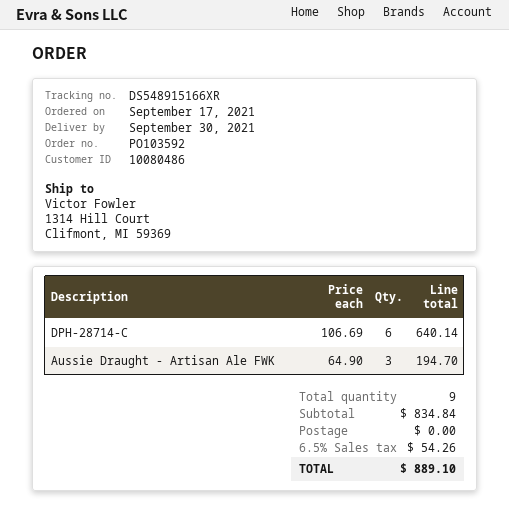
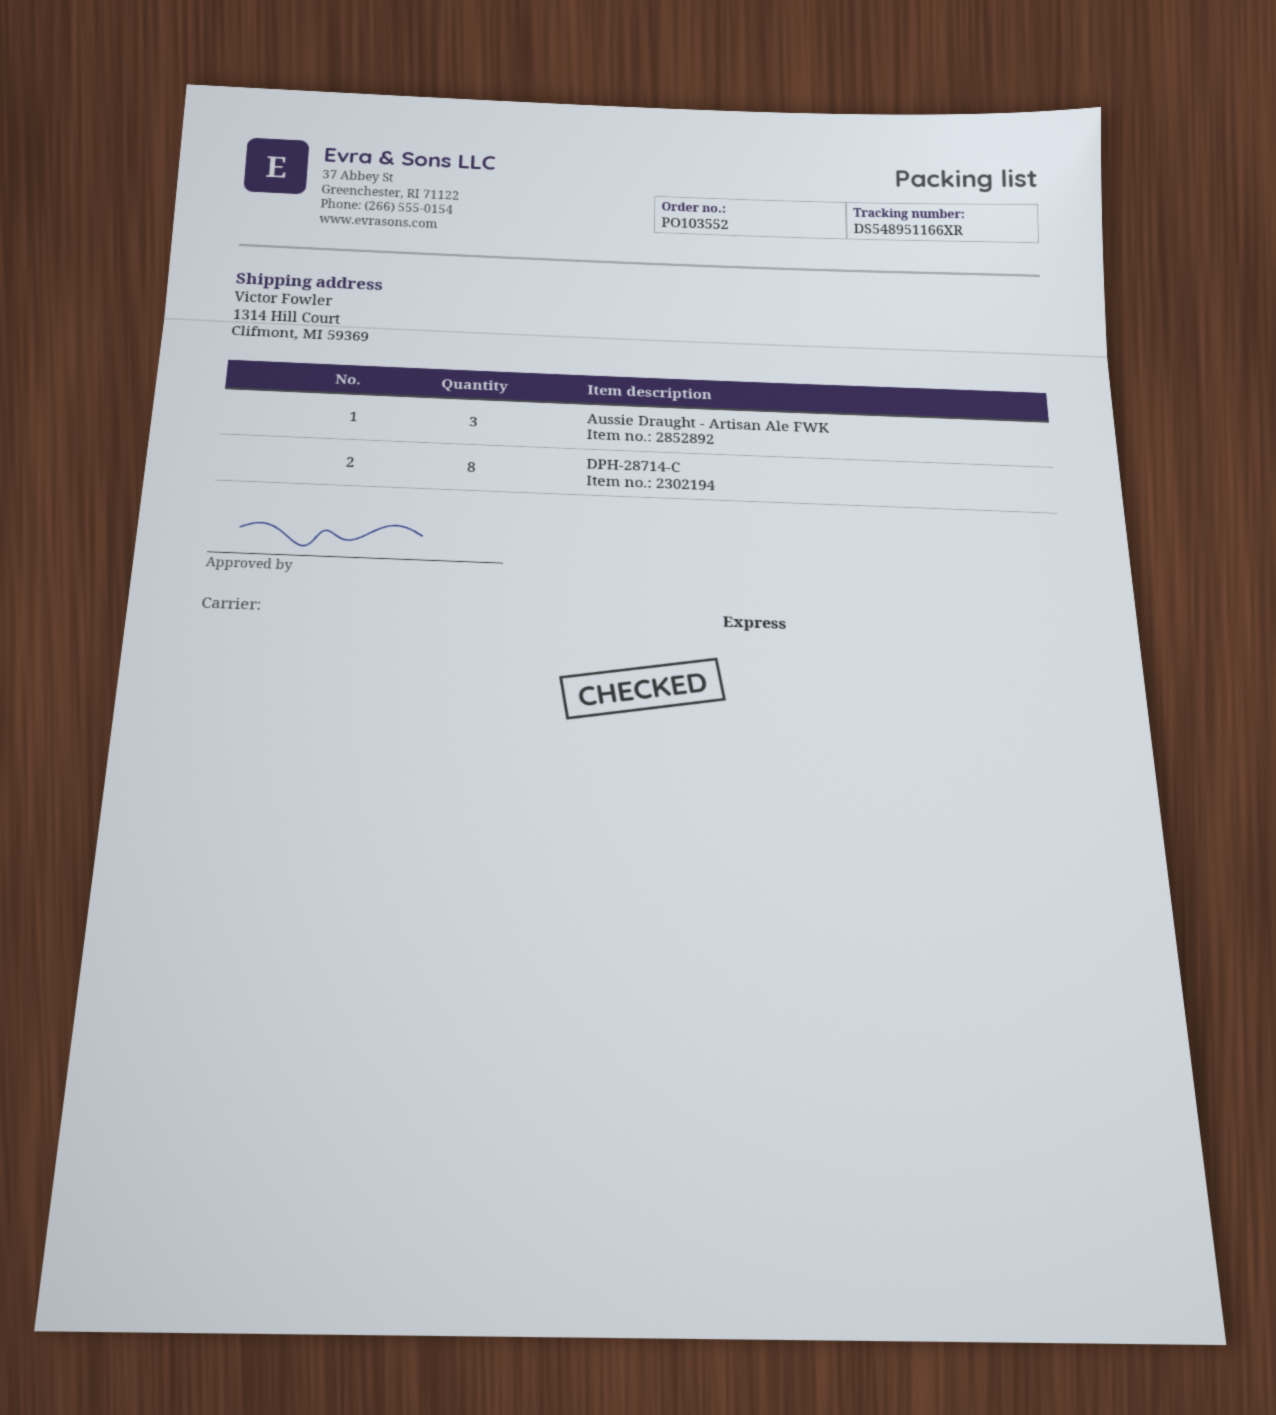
order number: PO103592 -> PO103552
tracking number: DS548915166XR -> DS548951166XR
DPH-28714-C: 6 -> 8

